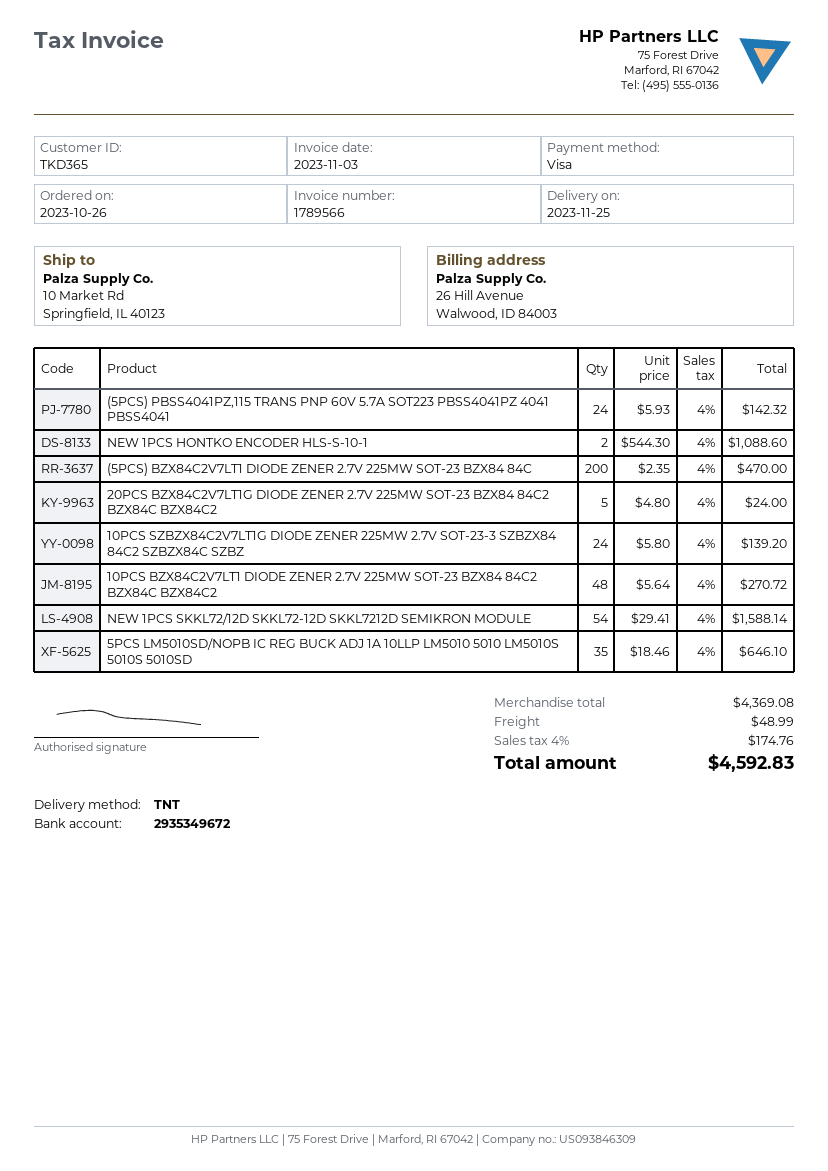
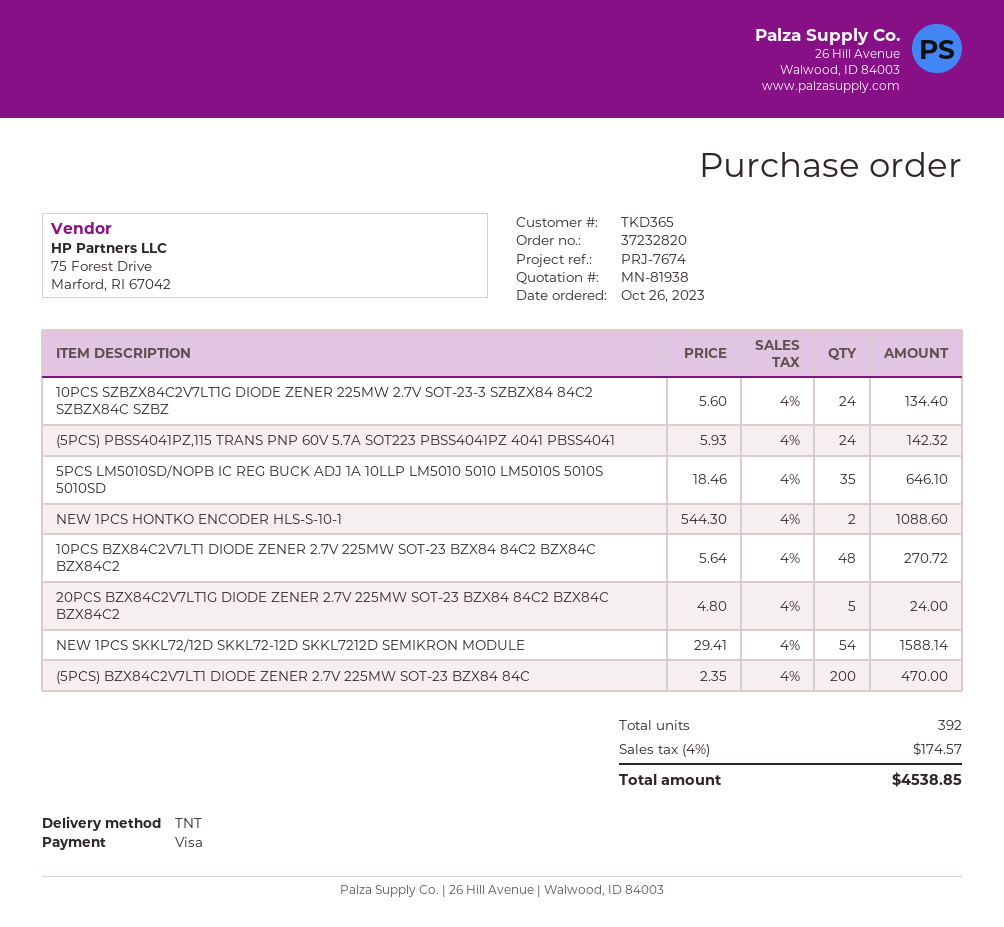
10PCS SZBZX84C2V7LT1G DIODE ZENER 225MW 2.7V SOT-23-3 SZBZX84 84C2 SZBZX84C SZBZ: 24 x 5.80 = 139.20 -> 24 x 5.60 = 134.40
shipping: 48.99 -> none
tax: 4% = 174.76 -> 4% = 174.57
total: 4592.83 -> 4538.85

